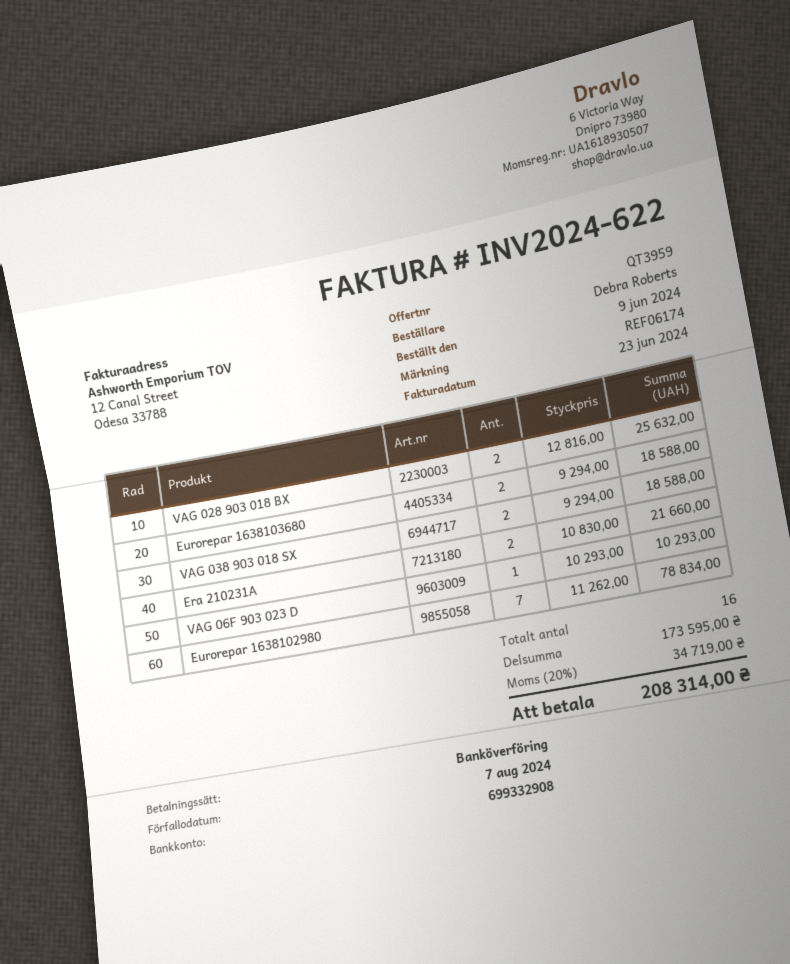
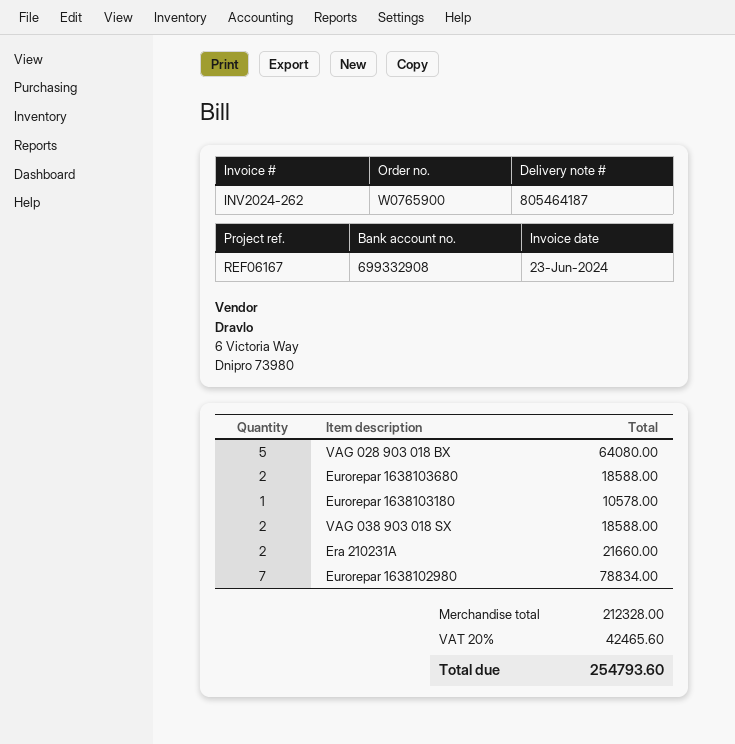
invoice number: INV2024-622 -> INV2024-262
reference: REF06174 -> REF06167
VAG 028 903 018 BX: 2 for 25632.00 -> 5 for 64080.00
VAG 06F 903 023 D: 1 for 10293.00 -> none
Eurorepar 1638103180: none -> 1 for 10578.00
subtotal: 173595.00 -> 212328.00
tax: 20% = 34719.00 -> 20% = 42465.60
total: 208314.00 -> 254793.60

